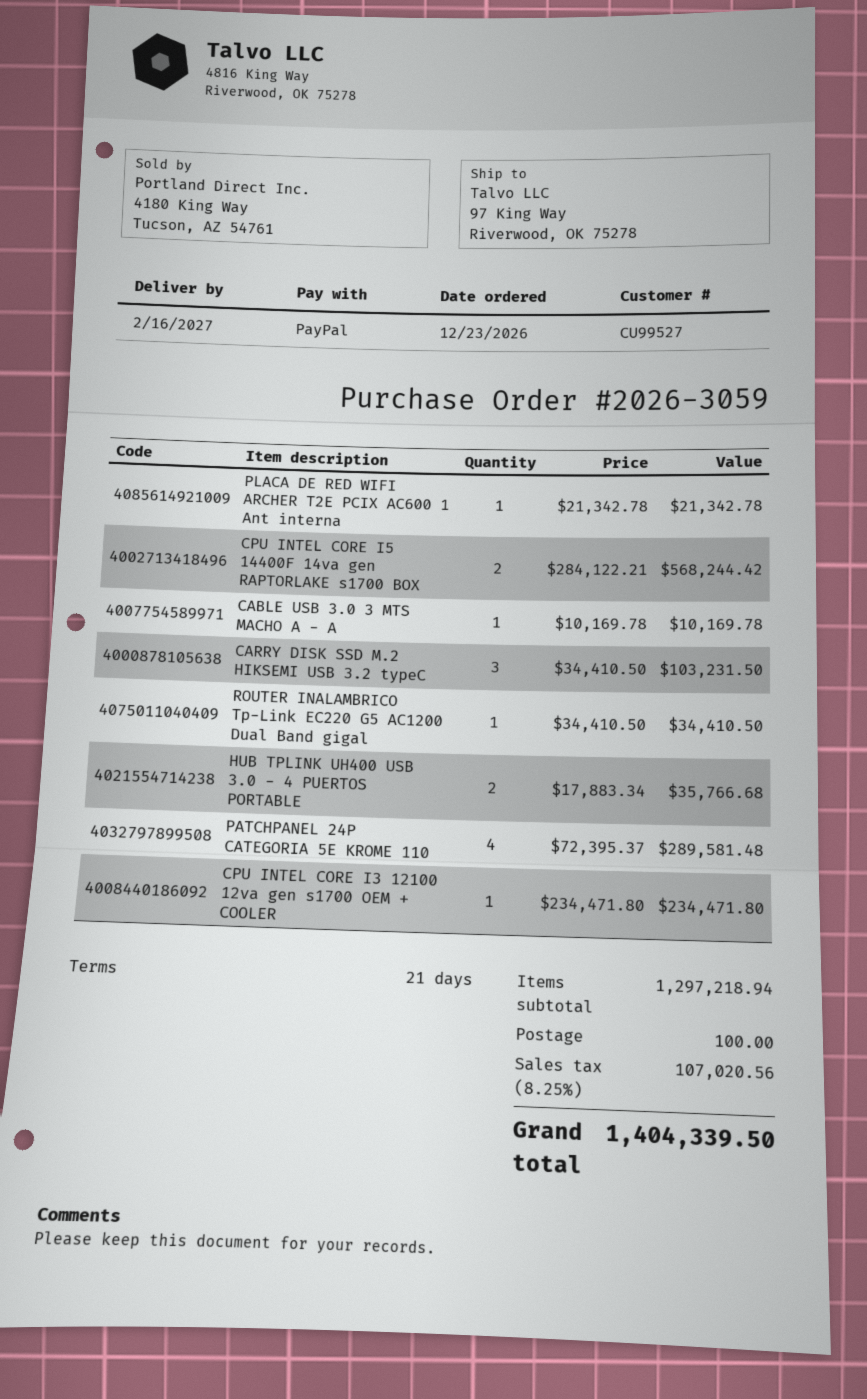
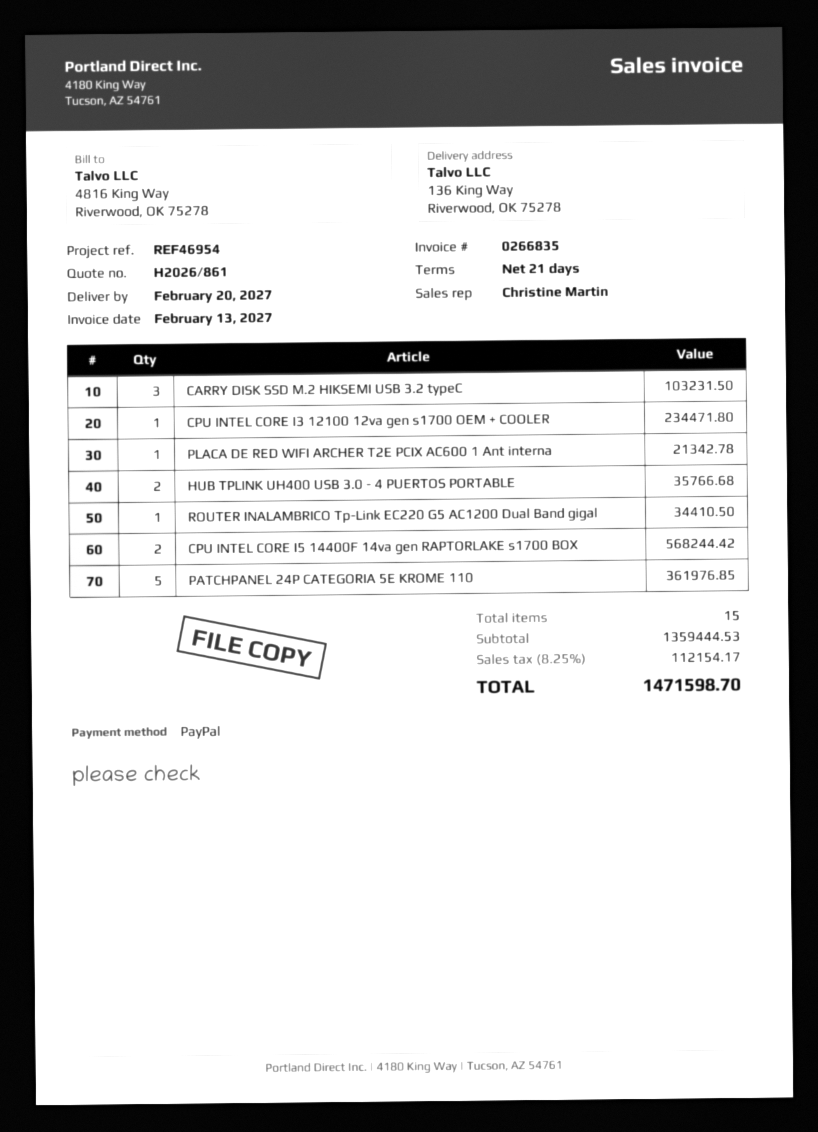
delivery date: 2027-02-16 -> 2027-02-20
ship to: 97 King Way, Riverwood, OK 75278 -> 136 King Way, Riverwood, OK 75278
CABLE USB 3.0 3 MTS MACHO A - A: 1 for 10169.78 -> none
PATCHPANEL 24P CATEGORIA 5E KROME 110: 4 for 289581.48 -> 5 for 361976.85
subtotal: 1297218.94 -> 1359444.53
shipping: 100.00 -> none
tax: 8.25% = 107020.56 -> 8.25% = 112154.17
total: 1404339.50 -> 1471598.70

